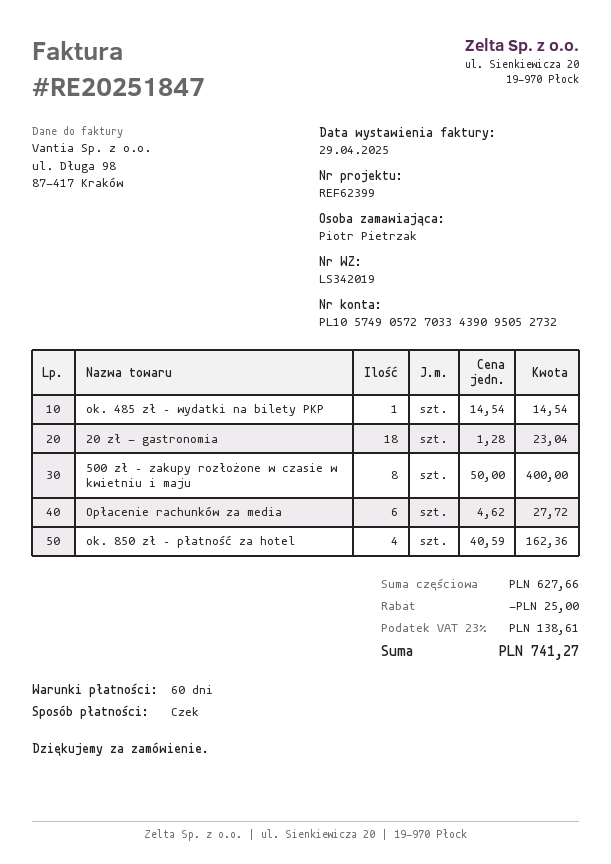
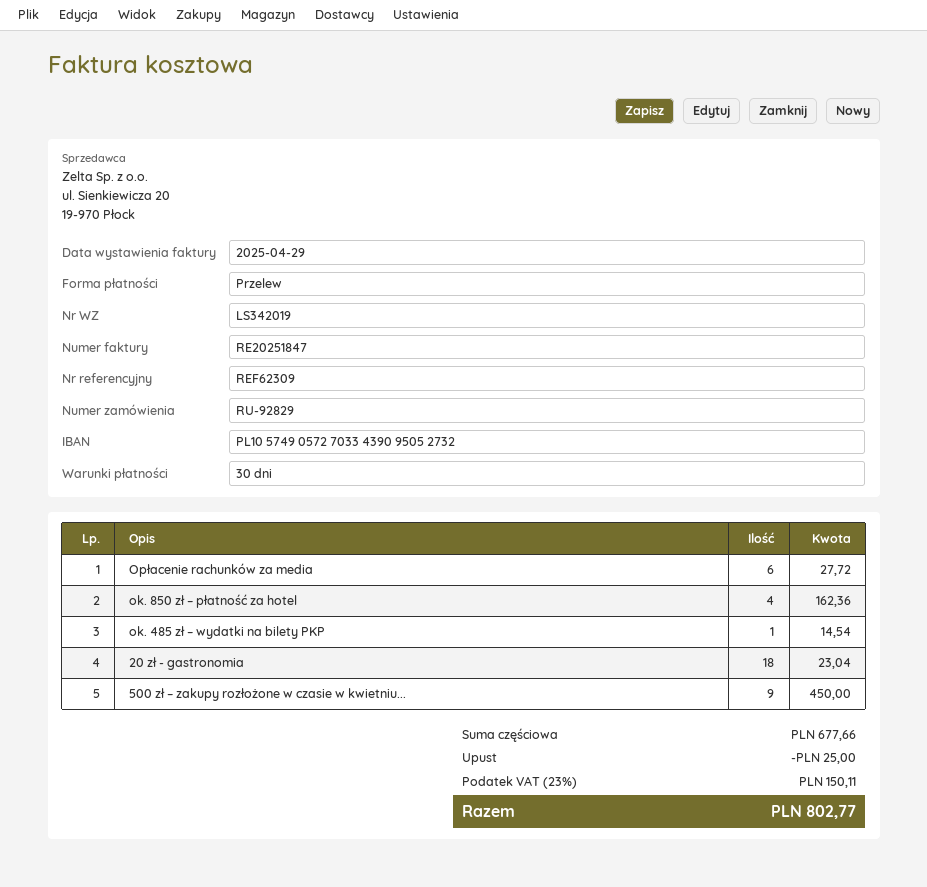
payment terms: 60 days -> 30 days
reference: REF62399 -> REF62309
payment method: cheque -> bank transfer
500 zł – zakupy rozłożone w czasie w kwietniu i maju: 8 for 400.00 -> 9 for 450.00
subtotal: 627.66 -> 677.66
tax: 23% = 138.61 -> 23% = 150.11
total: 741.27 -> 802.77

